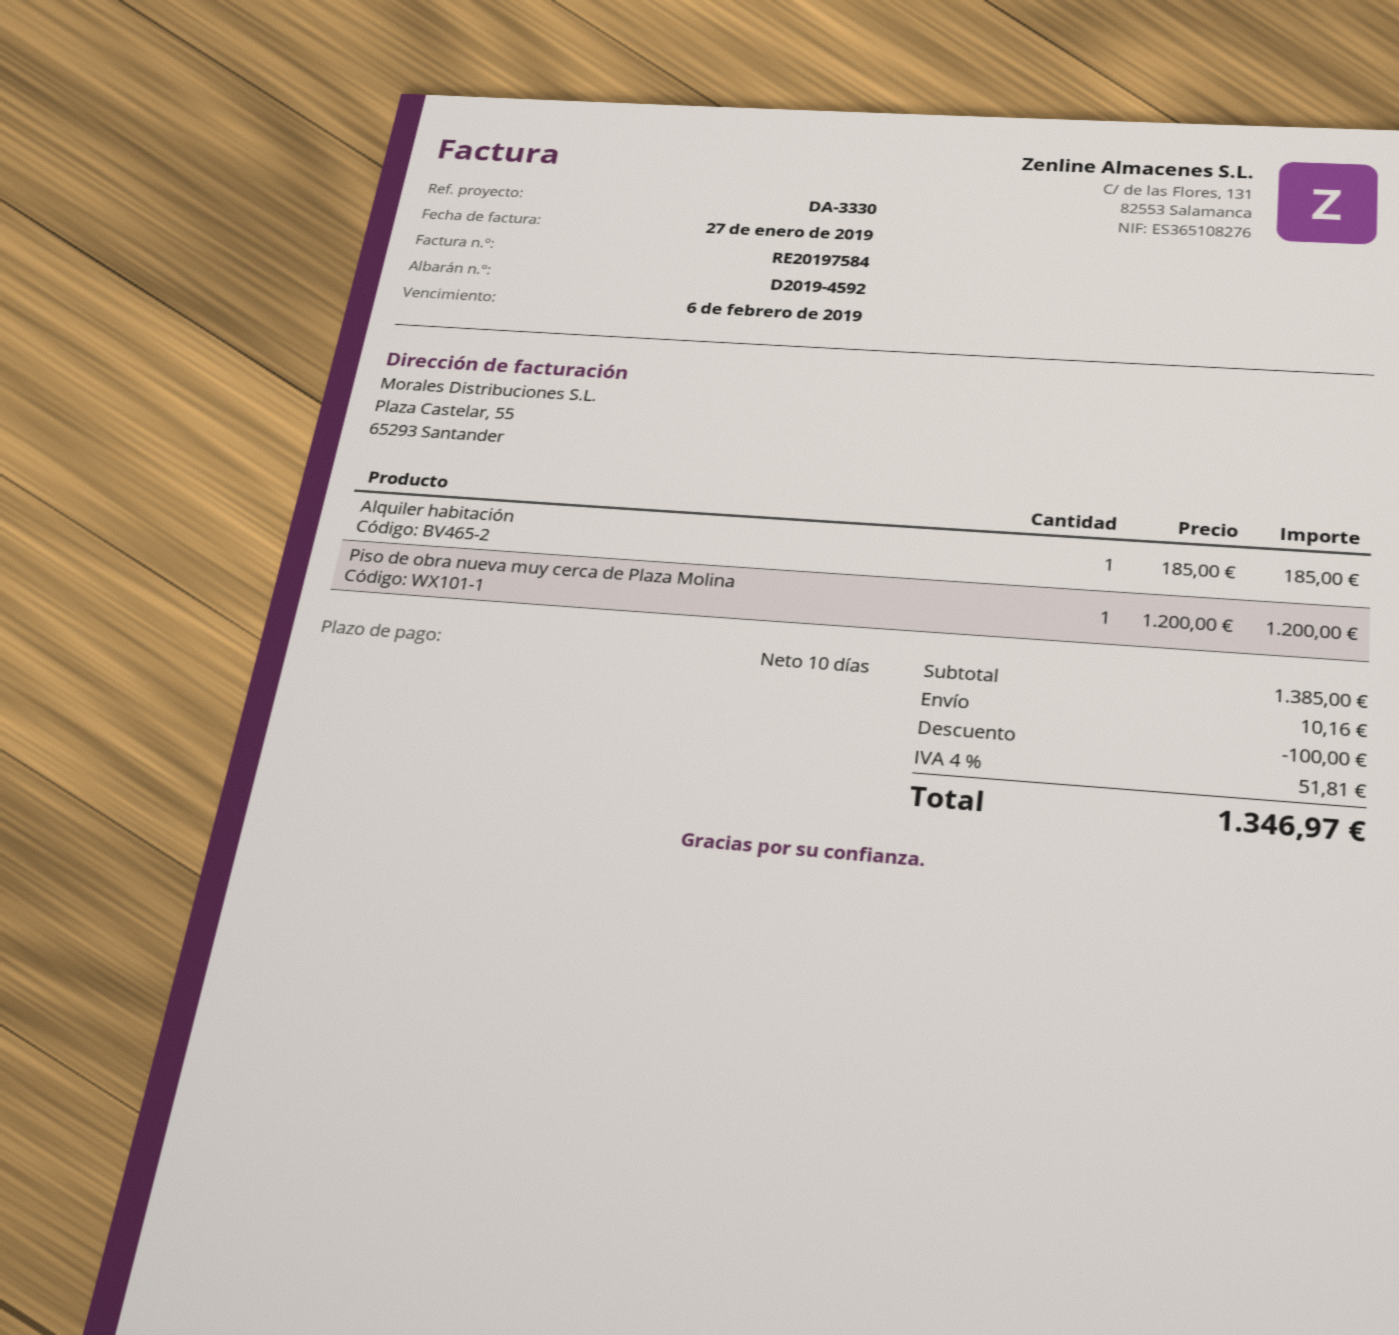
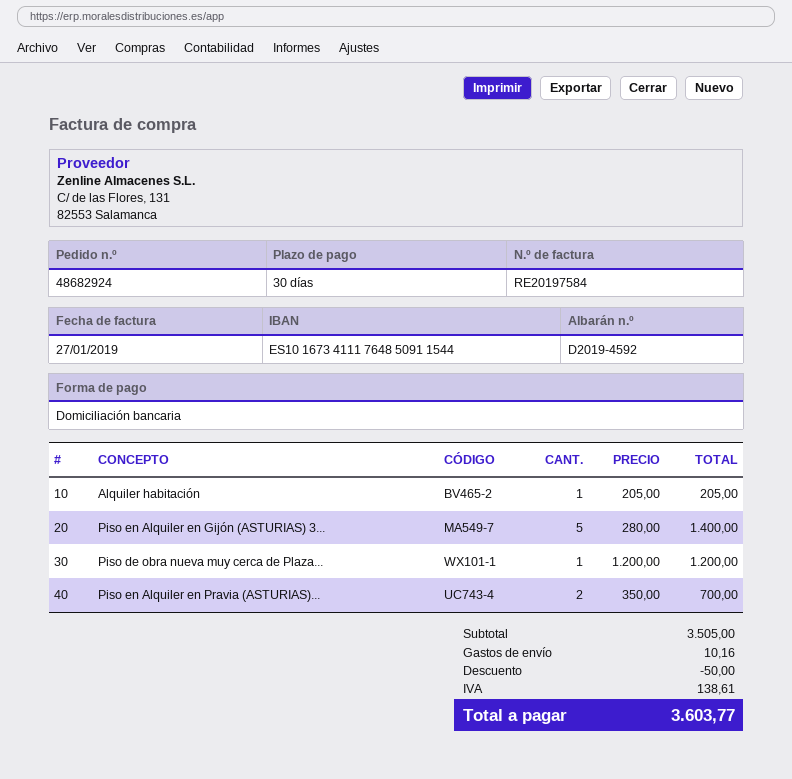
payment terms: 10 days -> 30 days
Alquiler habitación: 1 x 185.00 = 185.00 -> 1 x 205.00 = 205.00
Piso en Alquiler en Gijón (ASTURIAS) 3...: none -> 5 x 280.00 = 1400.00
Piso en Alquiler en Pravia (ASTURIAS)...: none -> 2 x 350.00 = 700.00
subtotal: 1385.00 -> 3505.00
discount: 100.00 -> 50.00
tax: 51.81 -> 138.61
total: 1346.97 -> 3603.77

